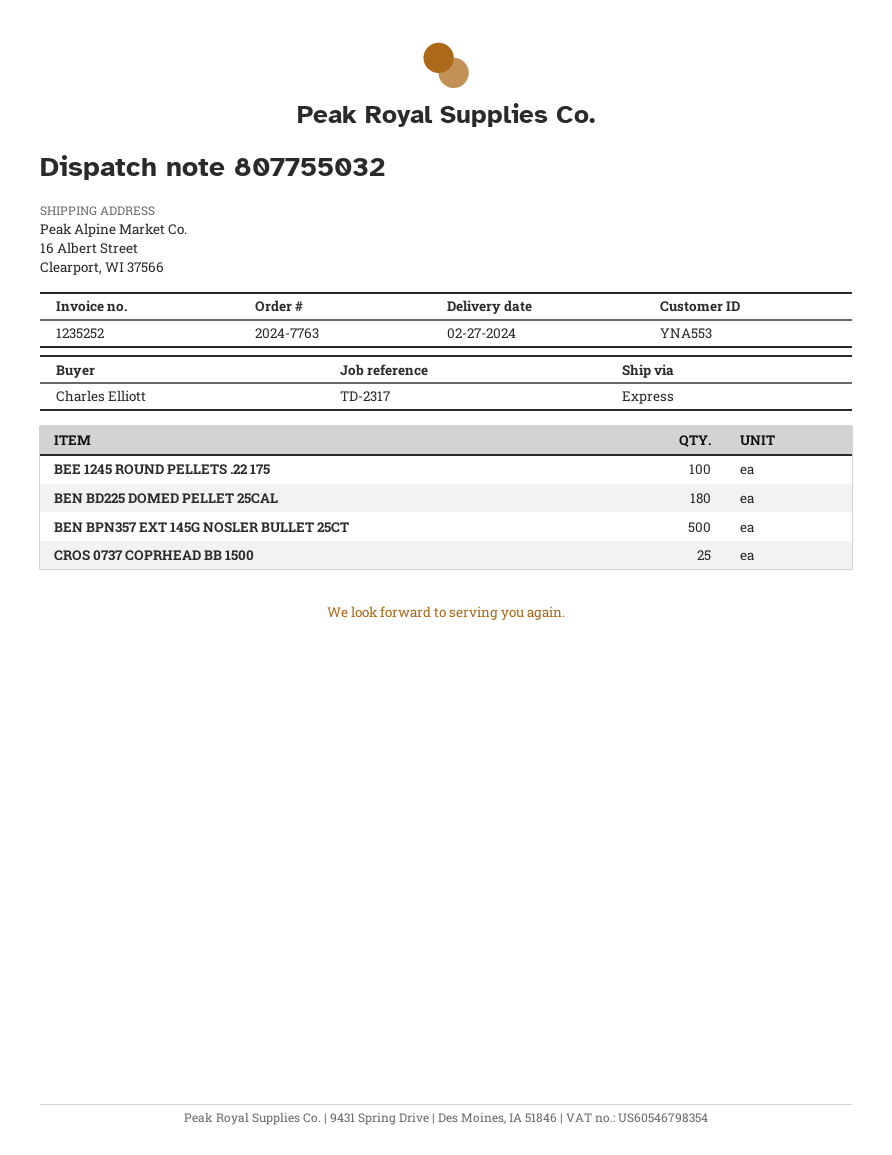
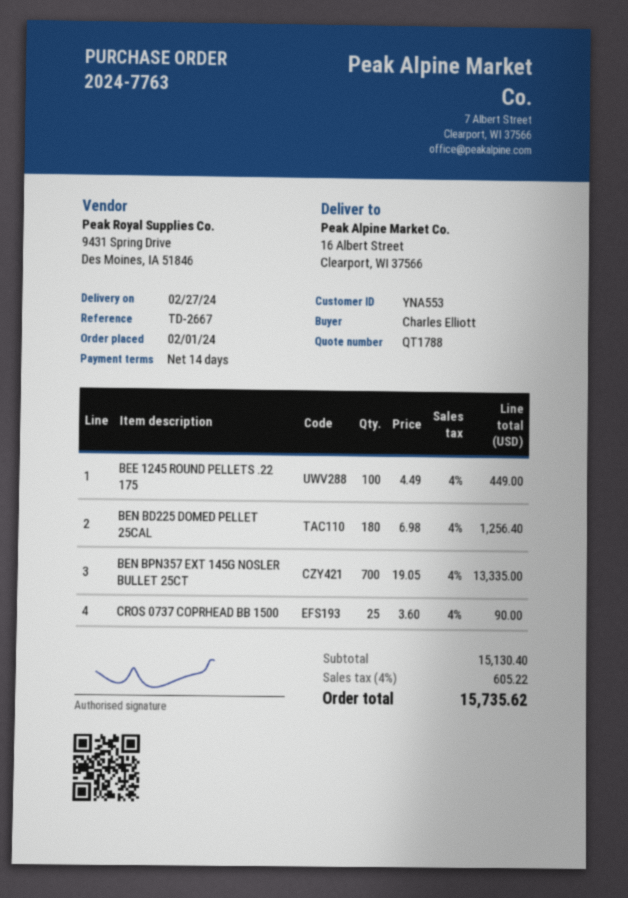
reference: TD-2317 -> TD-2667
BEN BPN357 EXT 145G NOSLER BULLET 25CT: 500 -> 700

